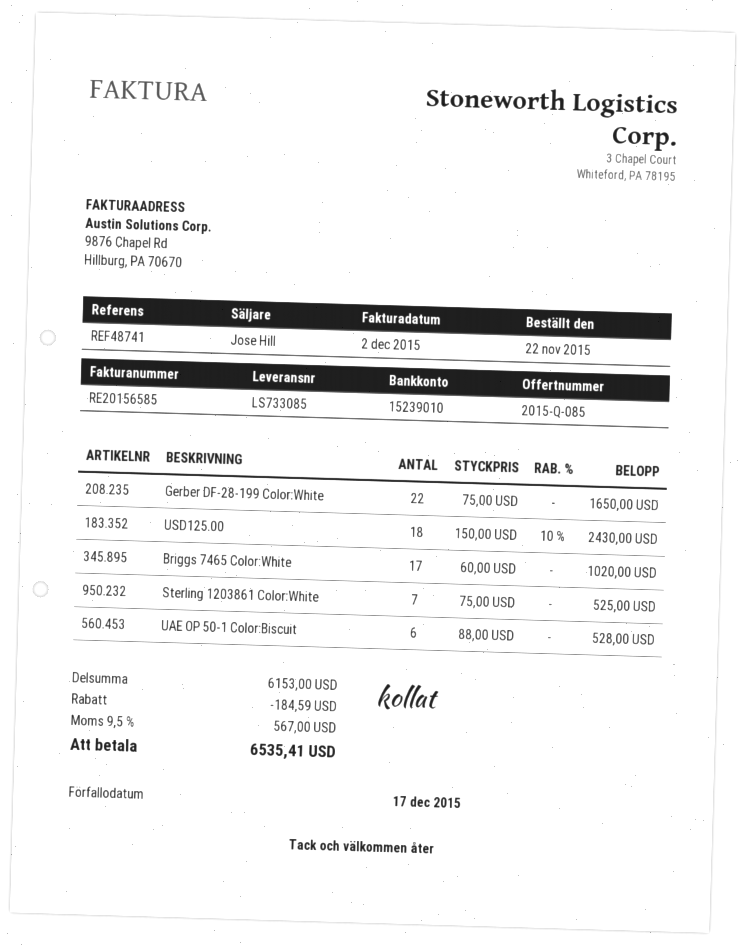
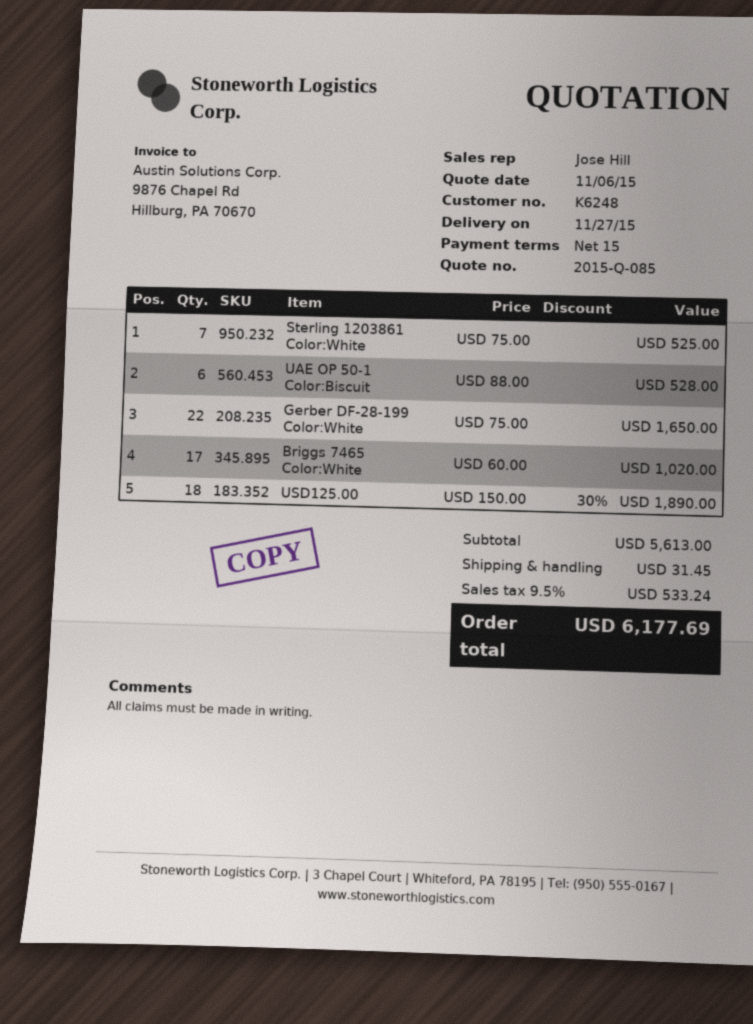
USD125.00: 18 x 150.00 - 10% = 2430.00 -> 18 x 150.00 - 30% = 1890.00
subtotal: 6153.00 -> 5613.00
discount: 184.59 -> none
shipping: none -> 31.45
tax: 9.5% = 567.00 -> 9.5% = 533.24
total: 6535.41 -> 6177.69

